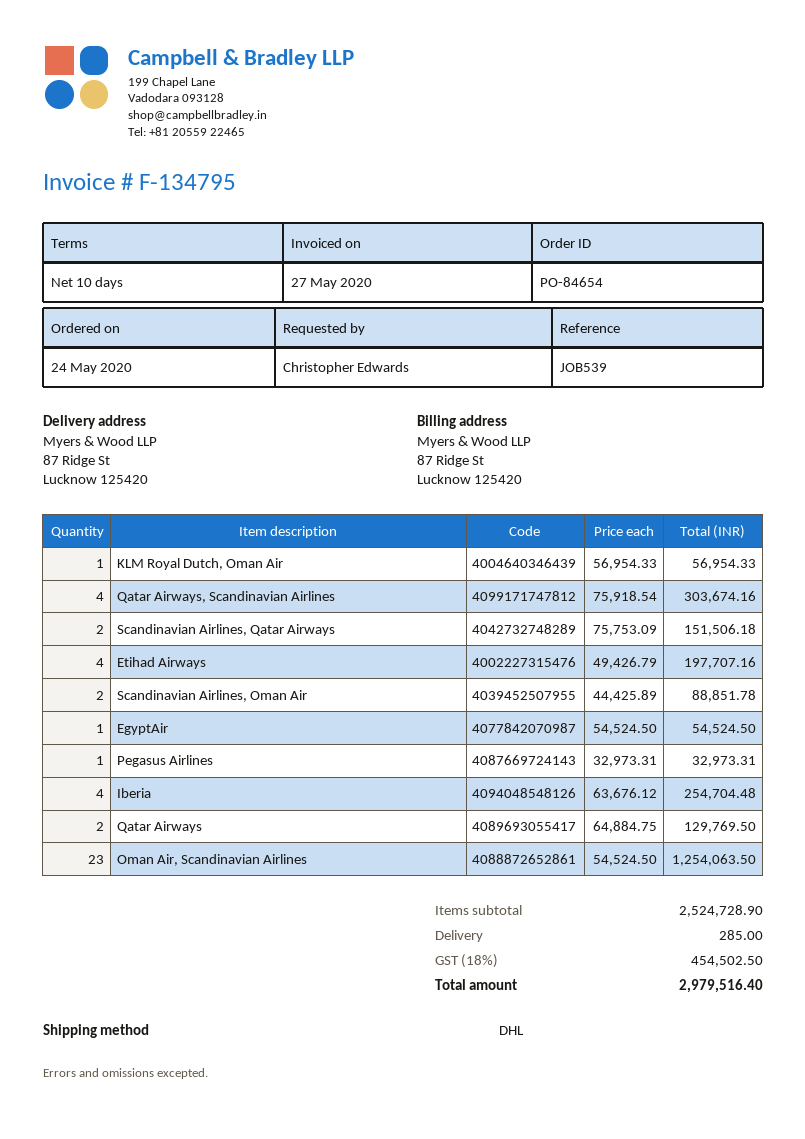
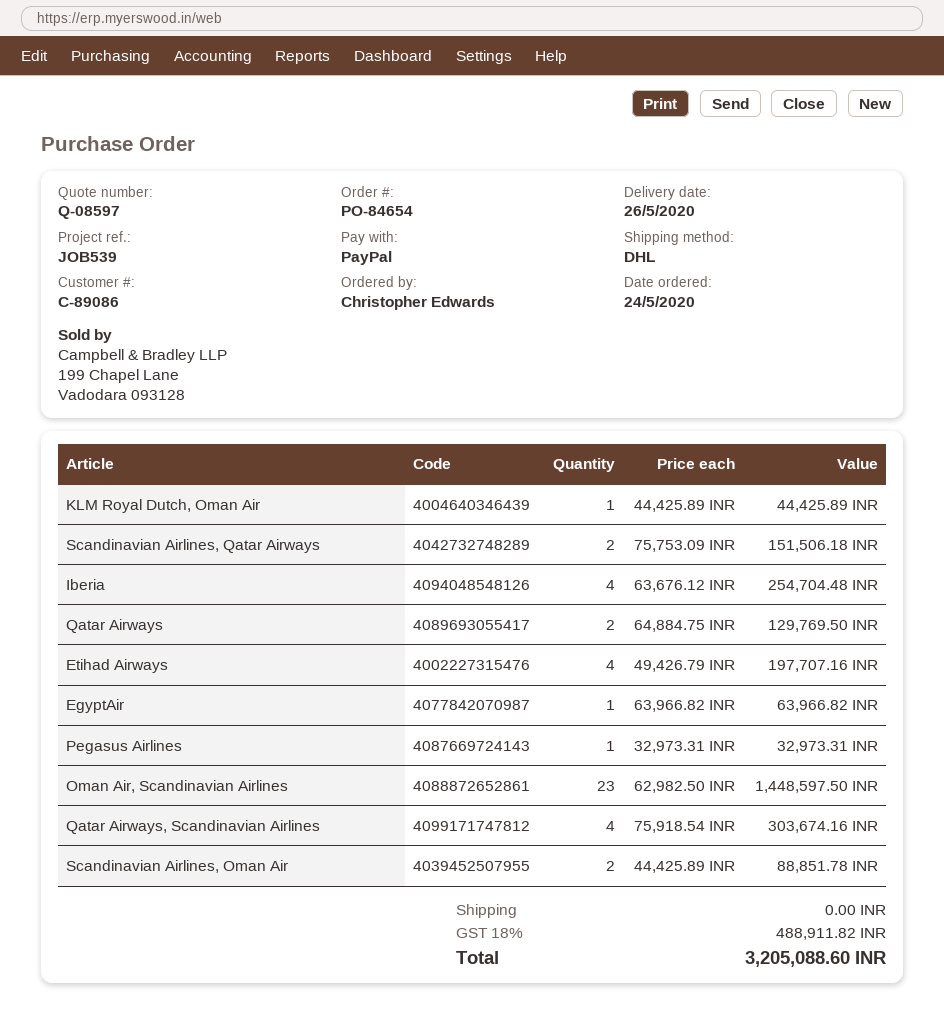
KLM Royal Dutch, Oman Air: 1 x 56954.33 = 56954.33 -> 1 x 44425.89 = 44425.89
EgyptAir: 1 x 54524.50 = 54524.50 -> 1 x 63966.82 = 63966.82
Oman Air, Scandinavian Airlines: 23 x 54524.50 = 1254063.50 -> 23 x 62982.50 = 1448597.50
shipping: 285.00 -> 0.00
tax: 18% = 454502.50 -> 18% = 488911.82
total: 2979516.40 -> 3205088.60

